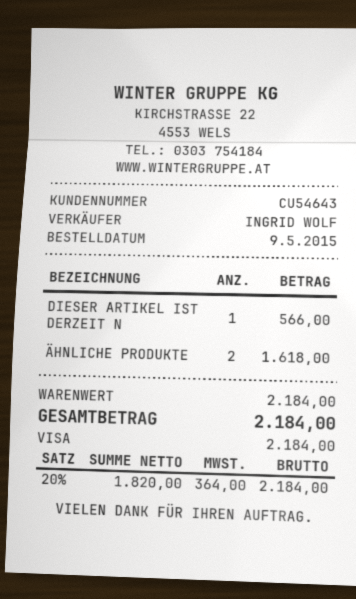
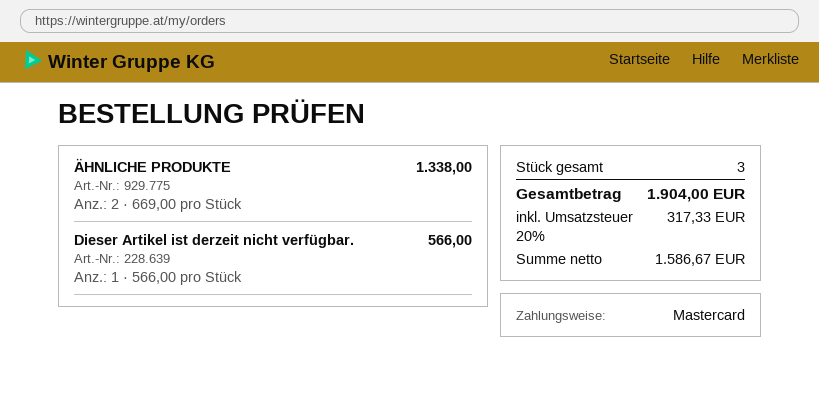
payment method: Visa -> Mastercard
ÄHNLICHE PRODUKTE: 2 for 1618.00 -> 2 for 1338.00
net: 1820.00 -> 1586.67
tax: 20% = 364.00 -> 20% = 317.33
total: 2184.00 -> 1904.00

